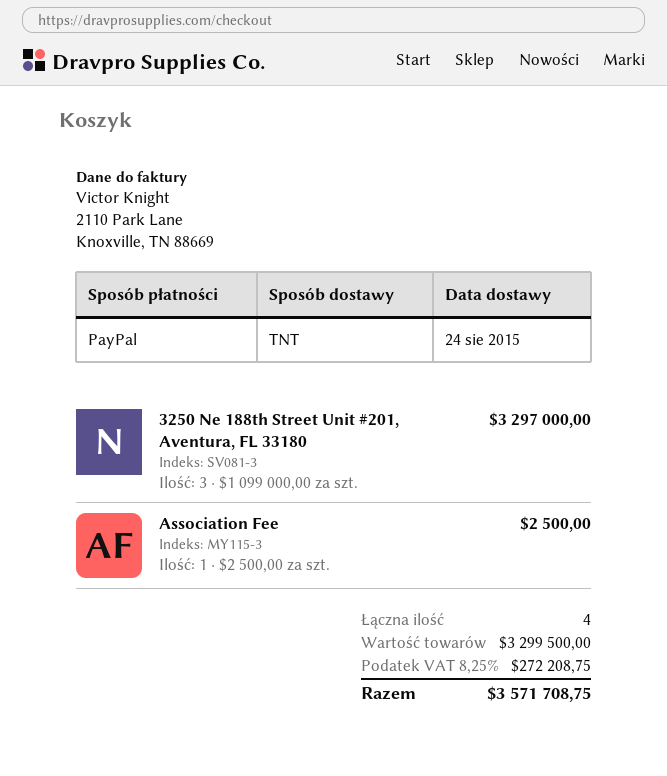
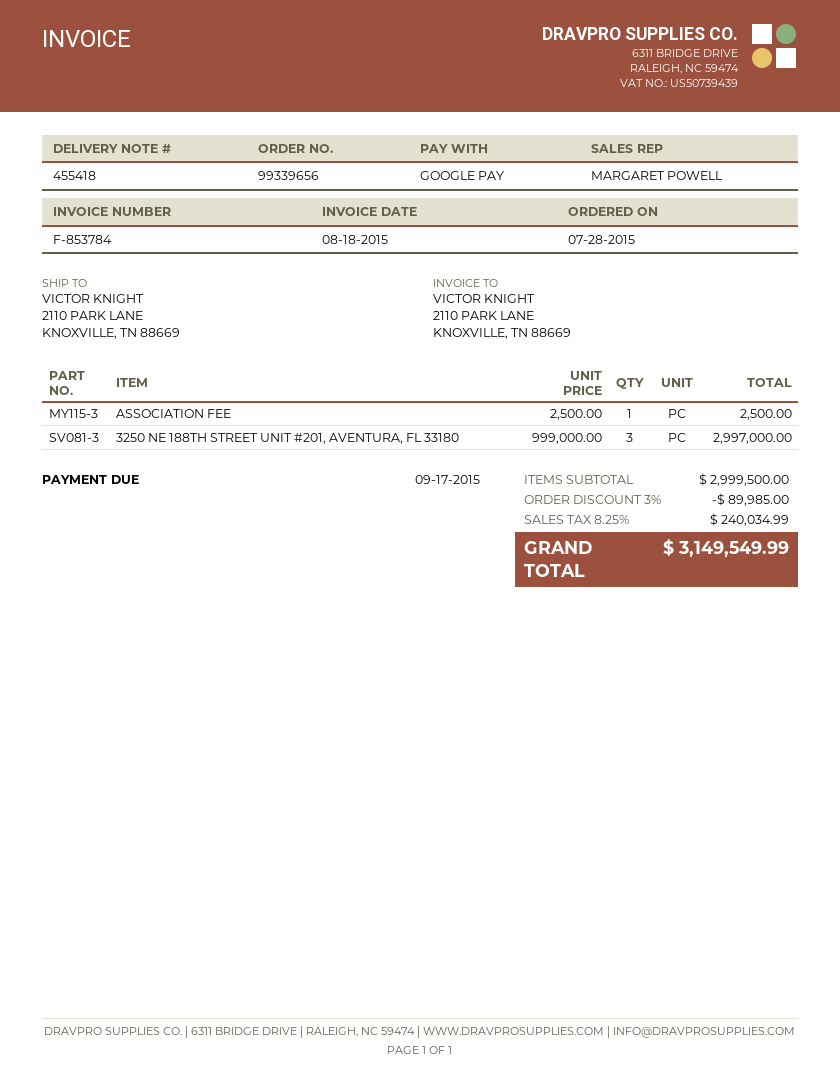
payment method: PayPal -> Google Pay
3250 Ne 188th Street Unit #201, Aventura, FL 33180: 3 x 1099000.00 = 3297000.00 -> 3 x 999000.00 = 2997000.00
subtotal: 3299500.00 -> 2999500.00
discount: none -> 3% = 89985.00
tax: 8.25% = 272208.75 -> 8.25% = 240034.99
total: 3571708.75 -> 3149549.99

